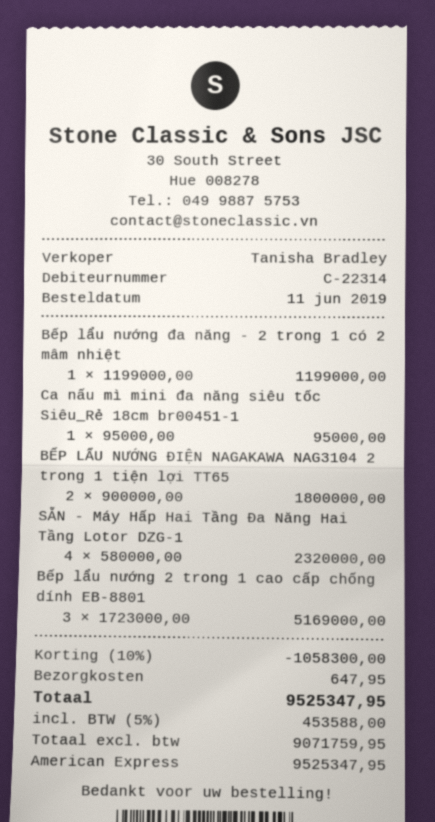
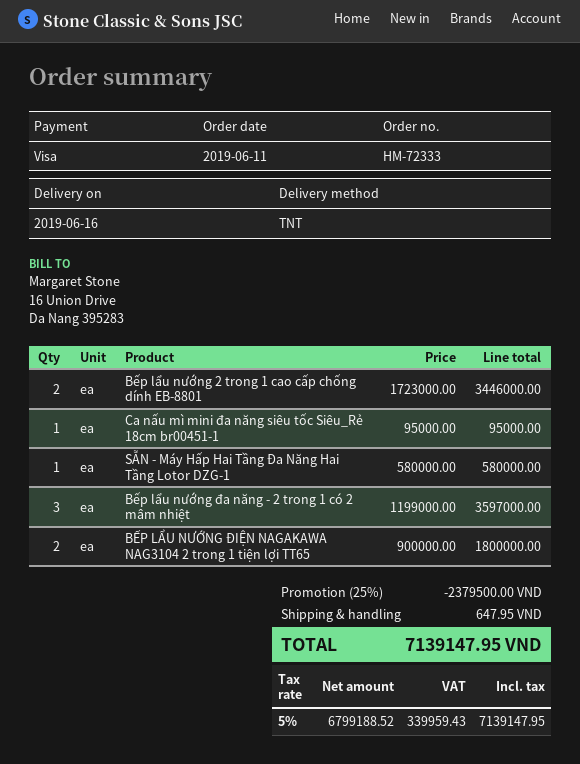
payment method: American Express -> Visa
Bếp lẩu nướng đa năng - 2 trong 1 có 2 mâm nhiệt: 1 x 1199000.00 = 1199000.00 -> 3 x 1199000.00 = 3597000.00
SẴN - Máy Hấp Hai Tầng Đa Năng Hai Tầng Lotor DZG-1: 4 x 580000.00 = 2320000.00 -> 1 x 580000.00 = 580000.00
Bếp lẩu nướng 2 trong 1 cao cấp chống dính EB-8801: 3 x 1723000.00 = 5169000.00 -> 2 x 1723000.00 = 3446000.00
discount: 10% = 1058300.00 -> 25% = 2379500.00
net: 9071759.95 -> 6799188.52
tax: 5% = 453588.00 -> 5% = 339959.43
total: 9525347.95 -> 7139147.95

